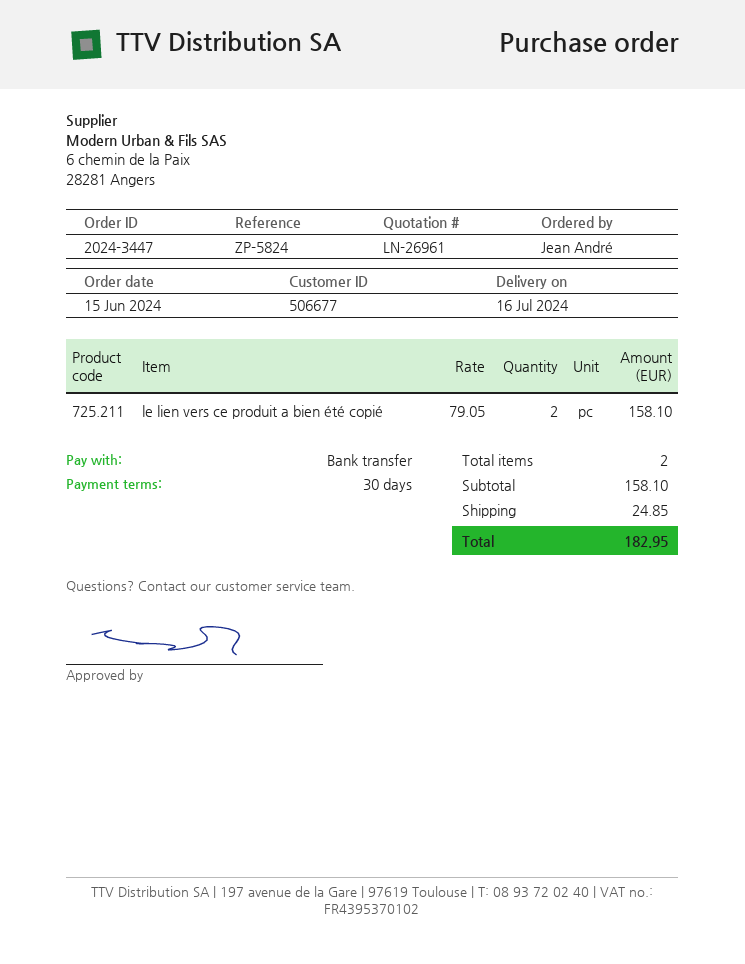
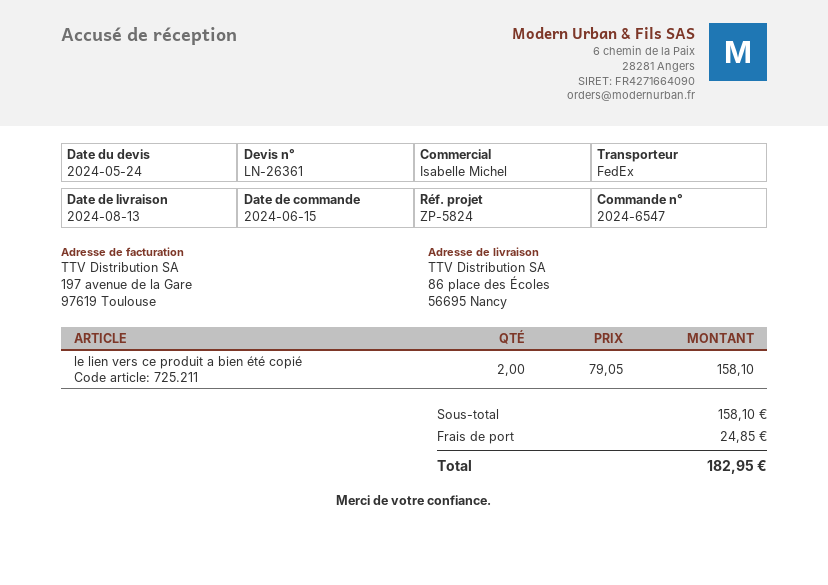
quote number: LN-26961 -> LN-26361
order number: 2024-3447 -> 2024-6547
delivery date: 2024-07-16 -> 2024-08-13

